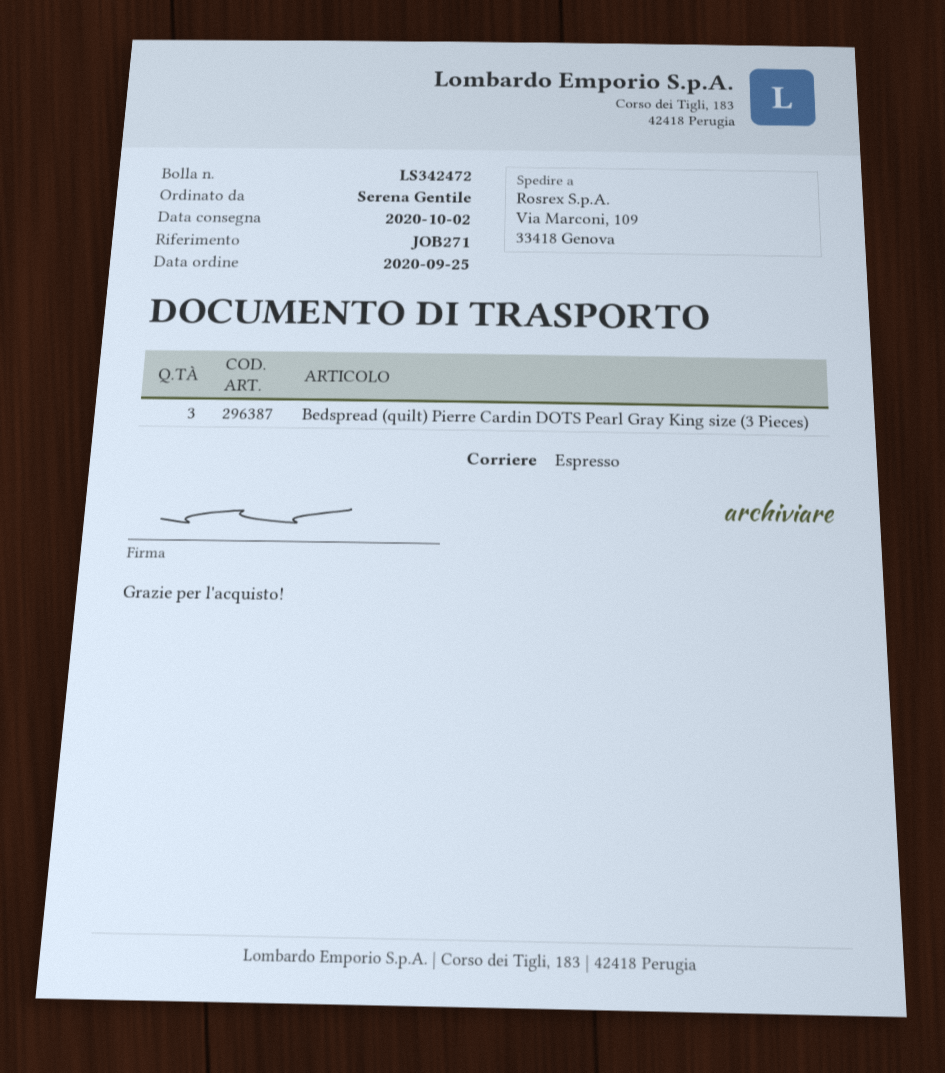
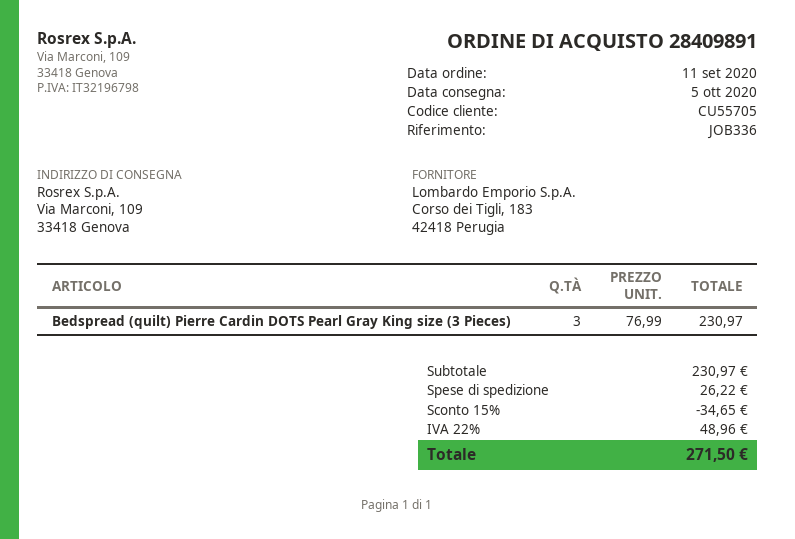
order date: 2020-09-25 -> 2020-09-11
delivery date: 2020-10-02 -> 2020-10-05
reference: JOB271 -> JOB336

